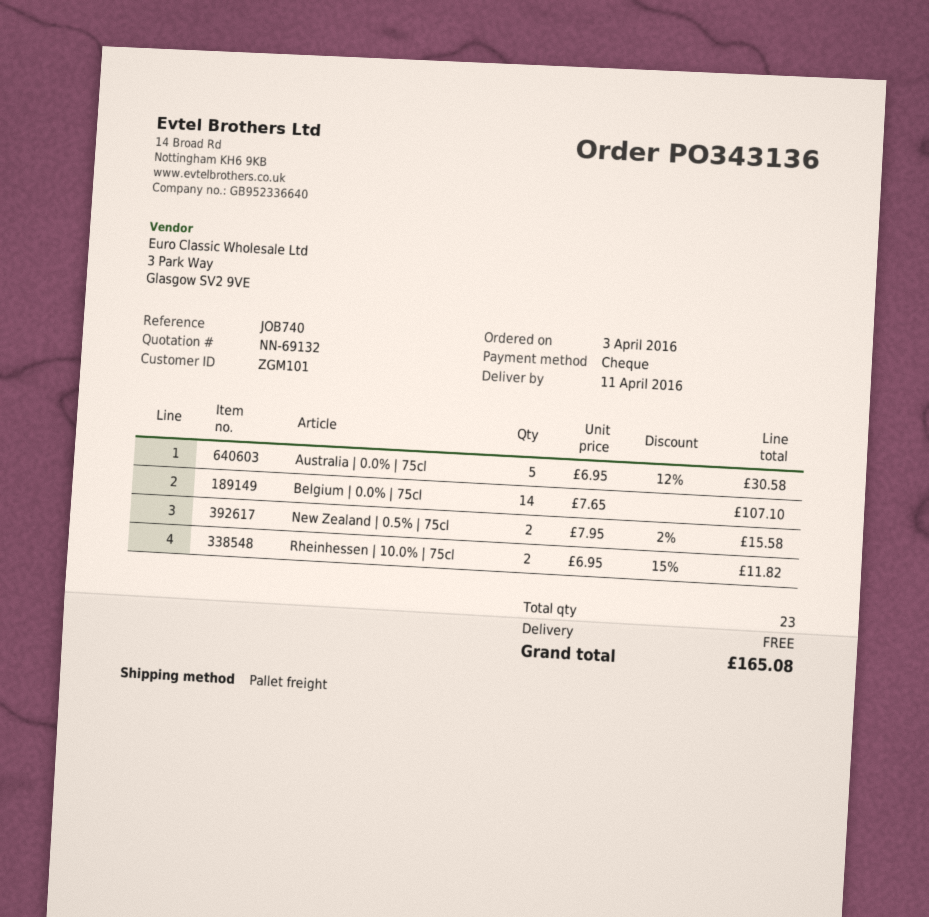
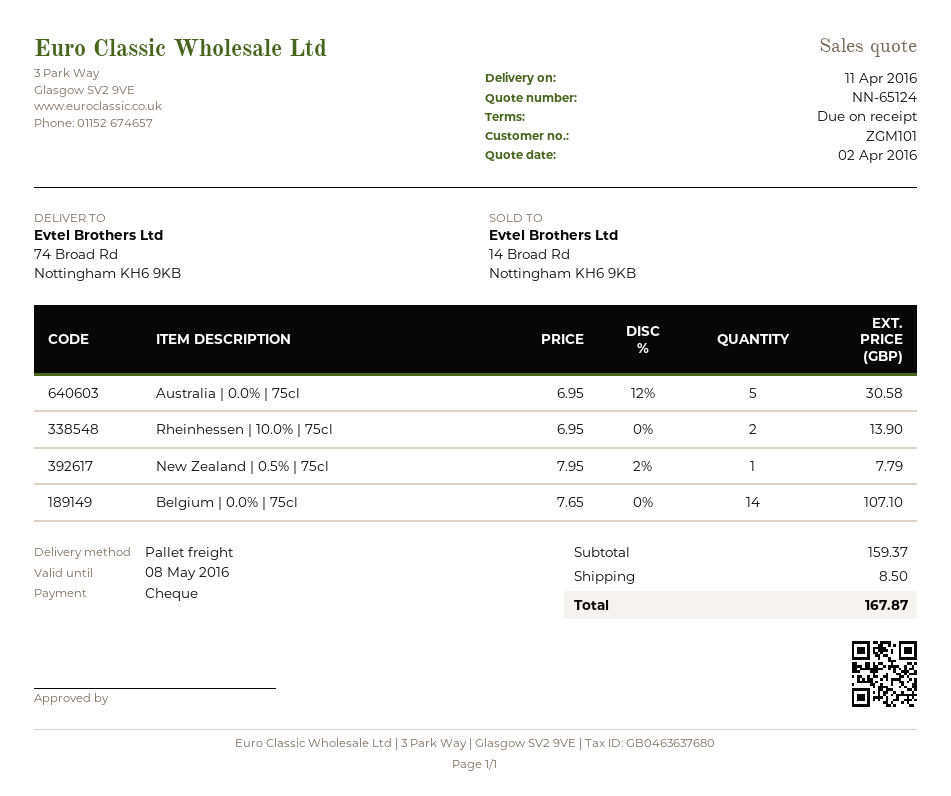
quote number: NN-69132 -> NN-65124
New Zealand | 0.5% | 75cl: 2 x 7.95 - 2% = 15.58 -> 1 x 7.95 - 2% = 7.79
Rheinhessen | 10.0% | 75cl: 2 x 6.95 - 15% = 11.82 -> 2 x 6.95 = 13.90
shipping: 0.00 -> 8.50
total: 165.08 -> 167.87

